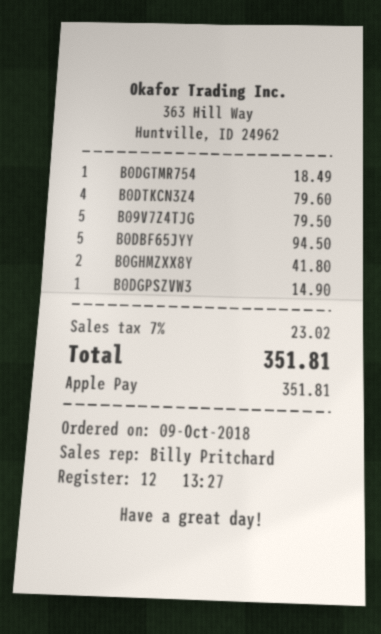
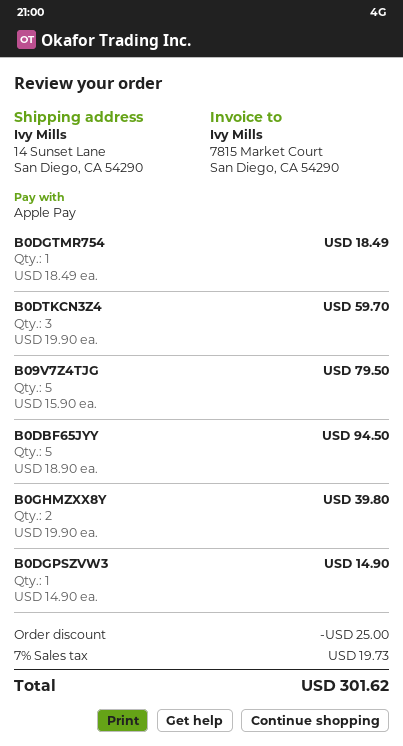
B0DTKCN3Z4: 4 for 79.60 -> 3 for 59.70
B0GHMZXX8Y: 2 for 41.80 -> 2 for 39.80
discount: none -> 25.00
tax: 7% = 23.02 -> 7% = 19.73
total: 351.81 -> 301.62

